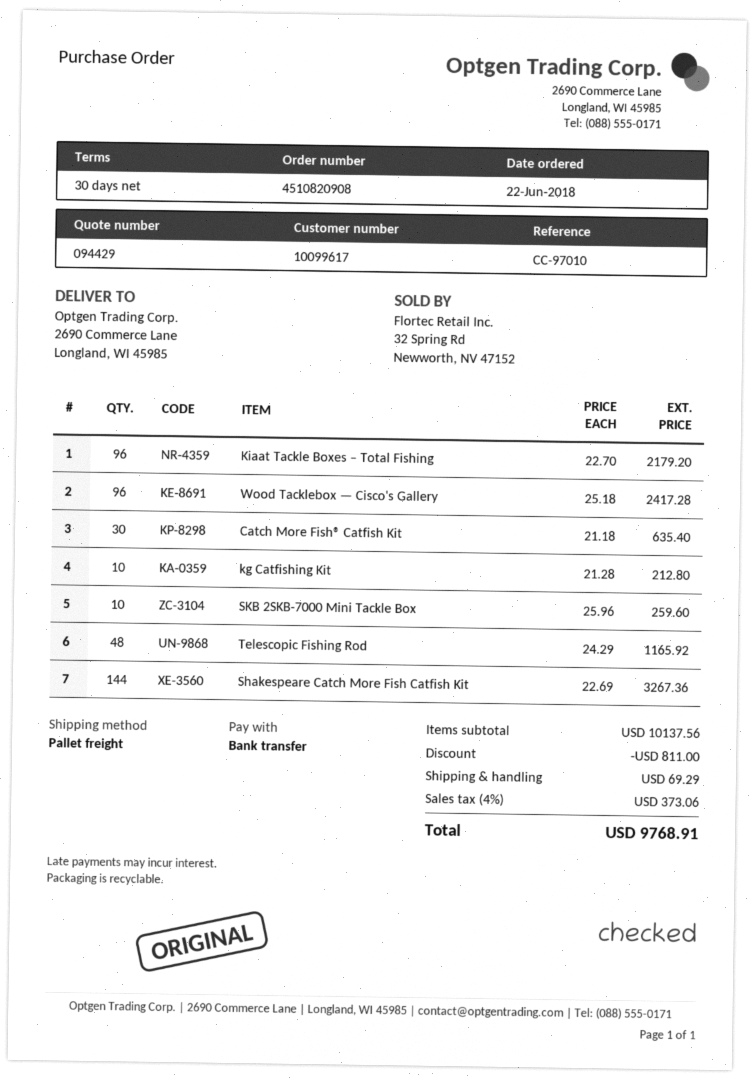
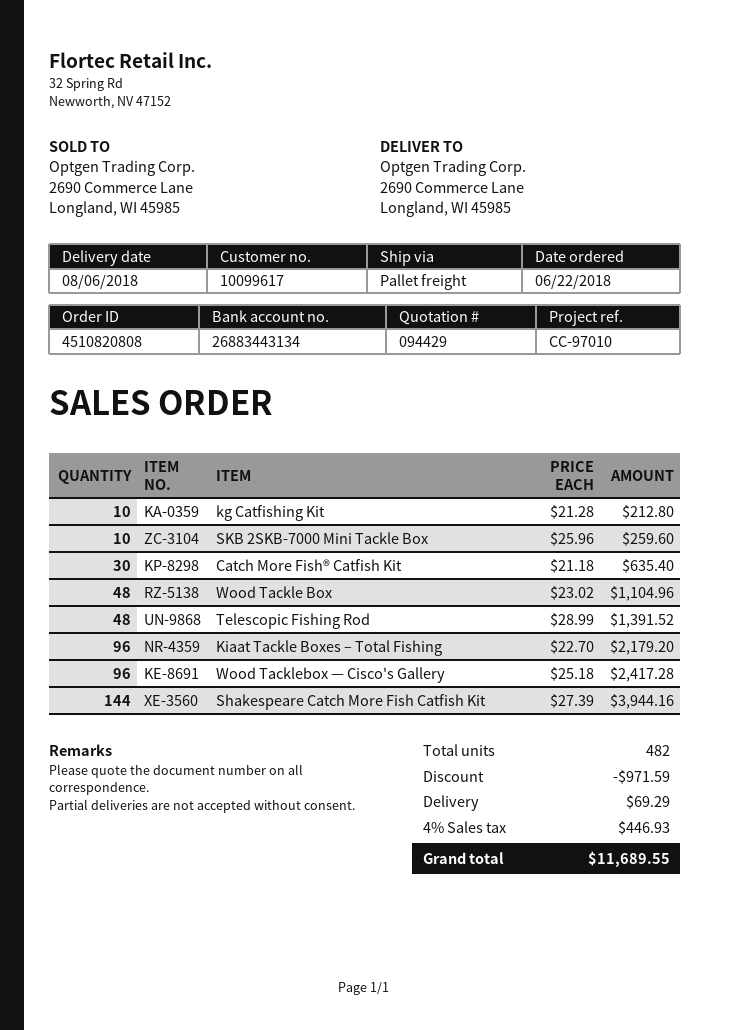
order number: 4510820908 -> 4510820808
Telescopic Fishing Rod: 48 x 24.29 = 1165.92 -> 48 x 28.99 = 1391.52
Shakespeare Catch More Fish Catfish Kit: 144 x 22.69 = 3267.36 -> 144 x 27.39 = 3944.16
Wood Tackle Box: none -> 48 x 23.02 = 1104.96
discount: 811.00 -> 971.59
tax: 4% = 373.06 -> 4% = 446.93
total: 9768.91 -> 11689.55

